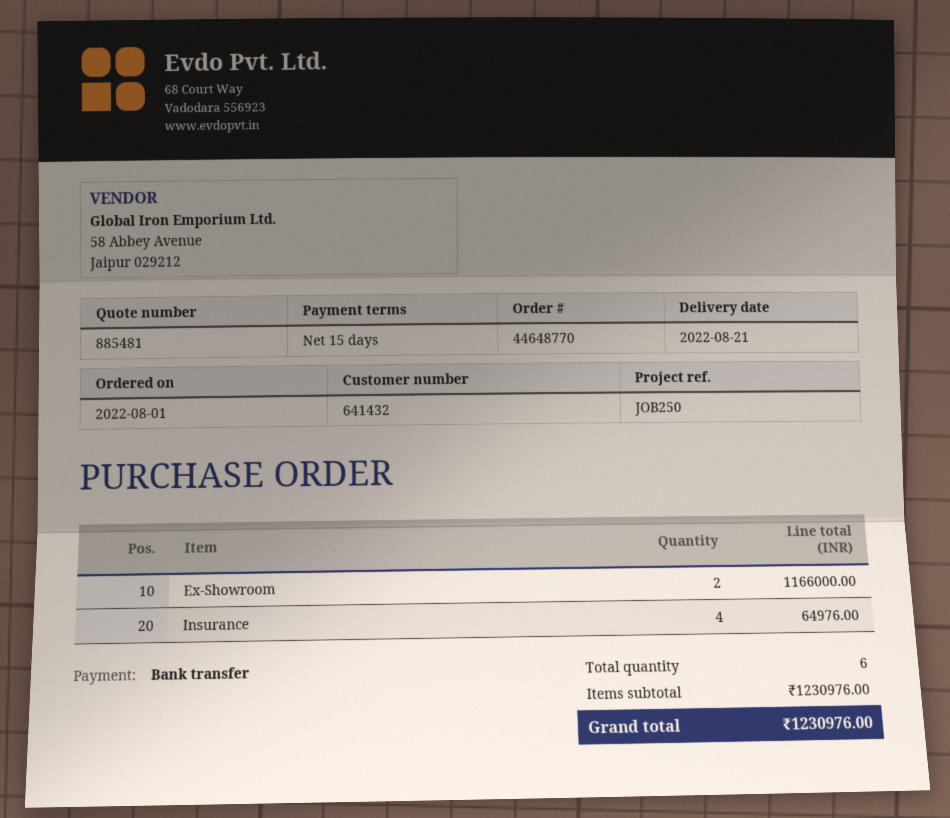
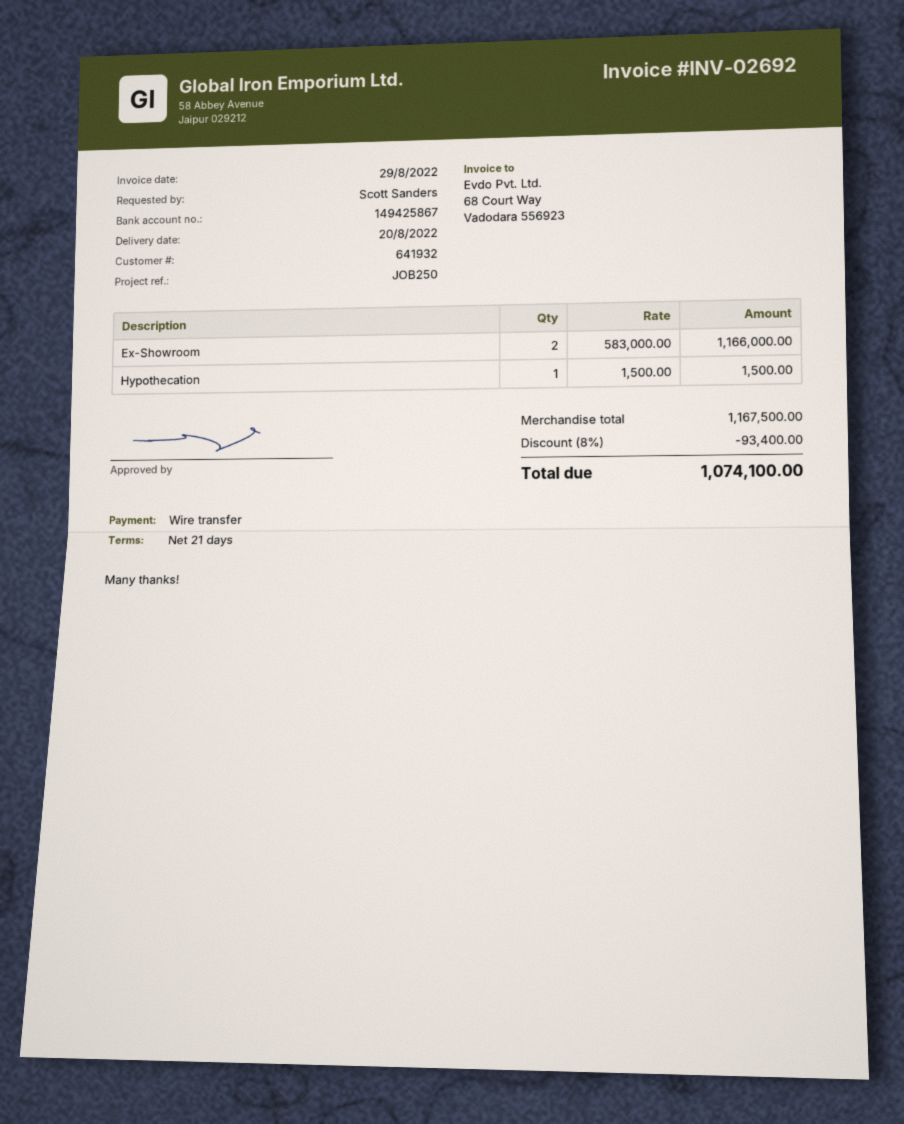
delivery date: 2022-08-21 -> 2022-08-20
payment terms: 15 days -> 21 days
customer number: 641432 -> 641932
Insurance: 4 for 64976.00 -> none
Hypothecation: none -> 1 for 1500.00
subtotal: 1230976.00 -> 1167500.00
discount: none -> 8% = 93400.00
total: 1230976.00 -> 1074100.00

